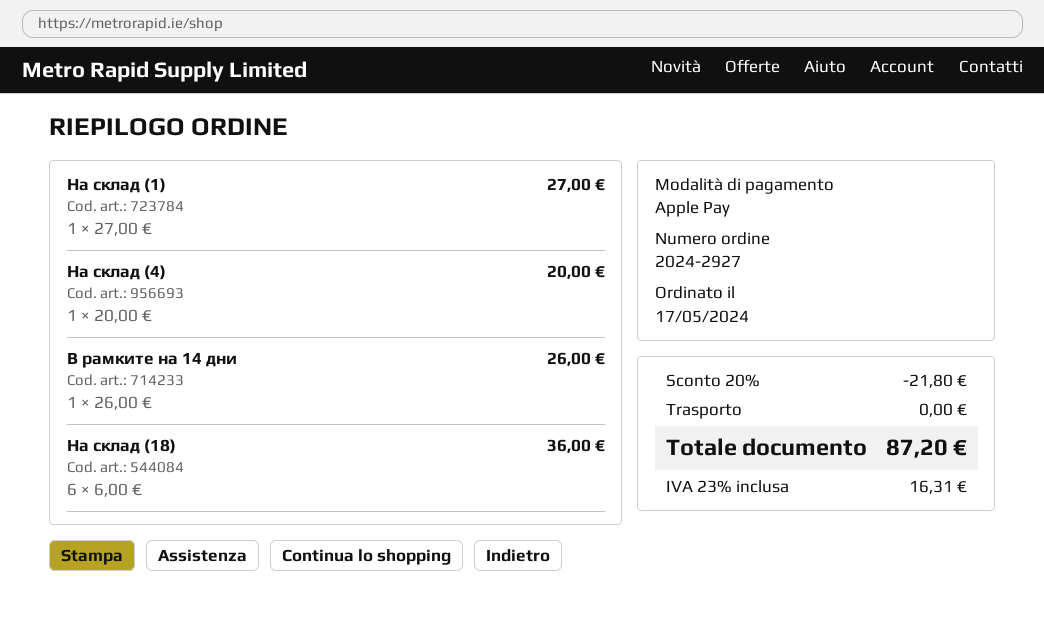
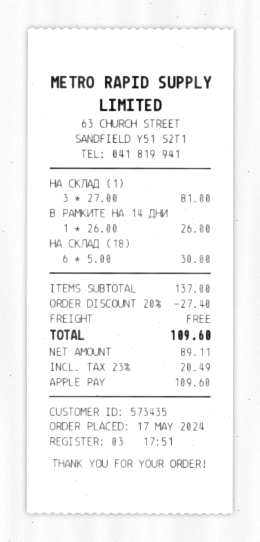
На склад (1): 1 x 27.00 = 27.00 -> 3 x 27.00 = 81.00
На склад (4): 1 x 20.00 = 20.00 -> none
На склад (18): 6 x 6.00 = 36.00 -> 6 x 5.00 = 30.00
discount: 20% = 21.80 -> 20% = 27.40
tax: 23% = 16.31 -> 23% = 20.49
total: 87.20 -> 109.60

